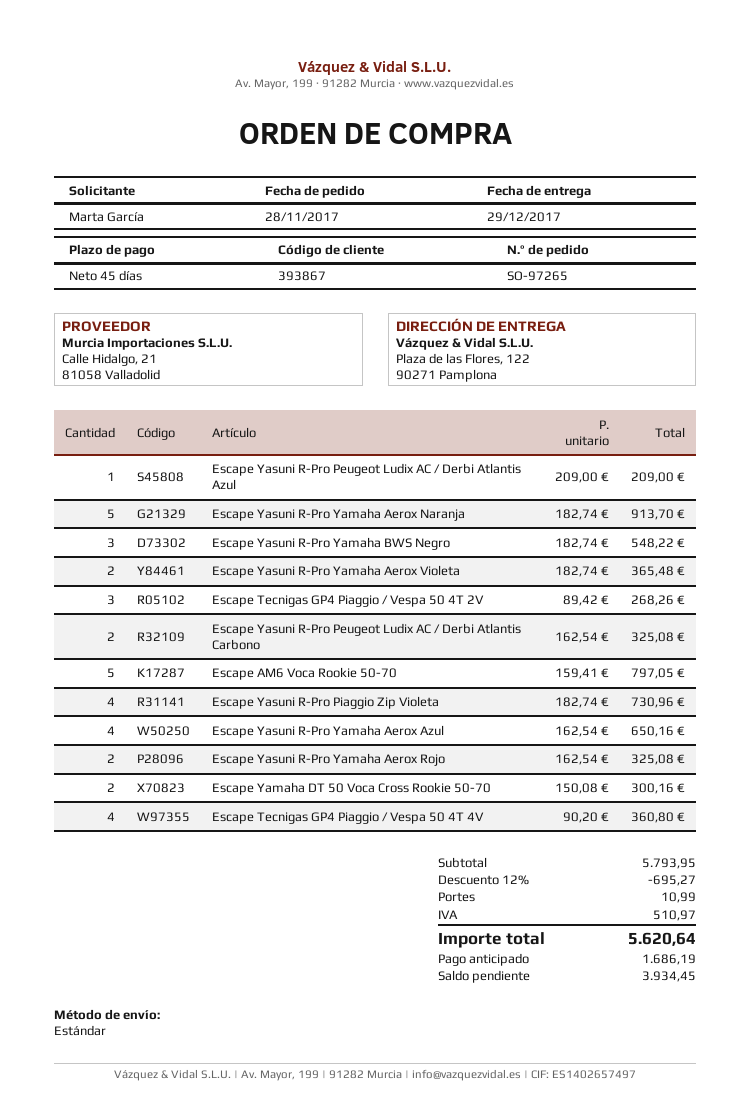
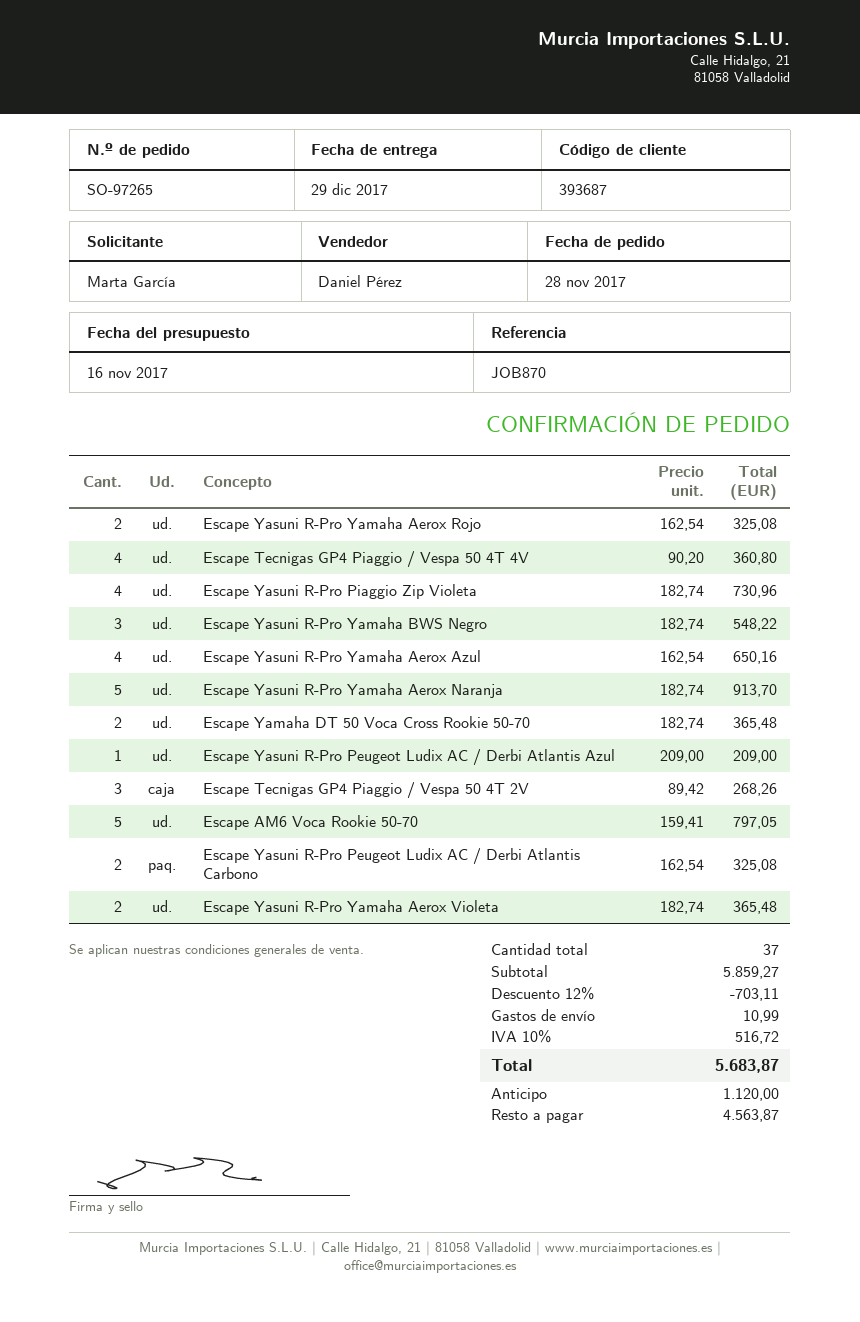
customer number: 393867 -> 393687
Escape Yamaha DT 50 Voca Cross Rookie 50-70: 2 x 150.08 = 300.16 -> 2 x 182.74 = 365.48
subtotal: 5793.95 -> 5859.27
discount: 12% = 695.27 -> 12% = 703.11
tax: 510.97 -> 516.72
total: 5620.64 -> 5683.87
deposit: 1686.19 -> 1120.00
balance: 3934.45 -> 4563.87

